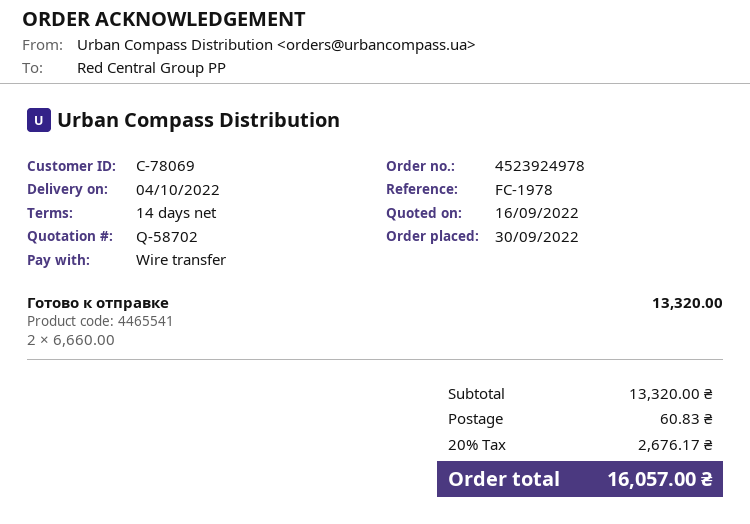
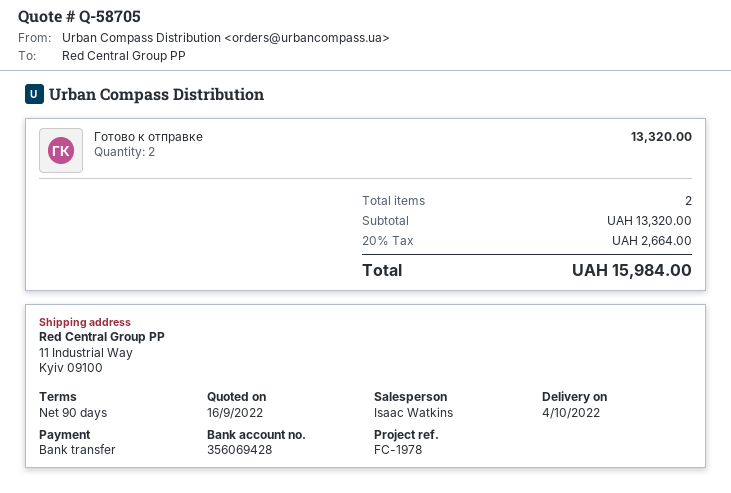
quote number: Q-58702 -> Q-58705
payment terms: 14 days -> 90 days
shipping: 60.83 -> none
tax: 20% = 2676.17 -> 20% = 2664.00
total: 16057.00 -> 15984.00

